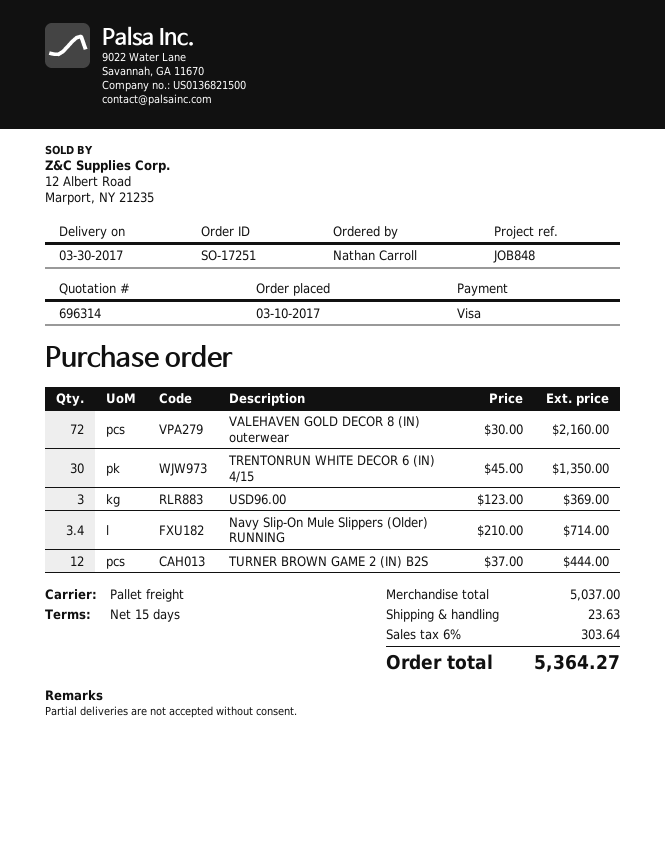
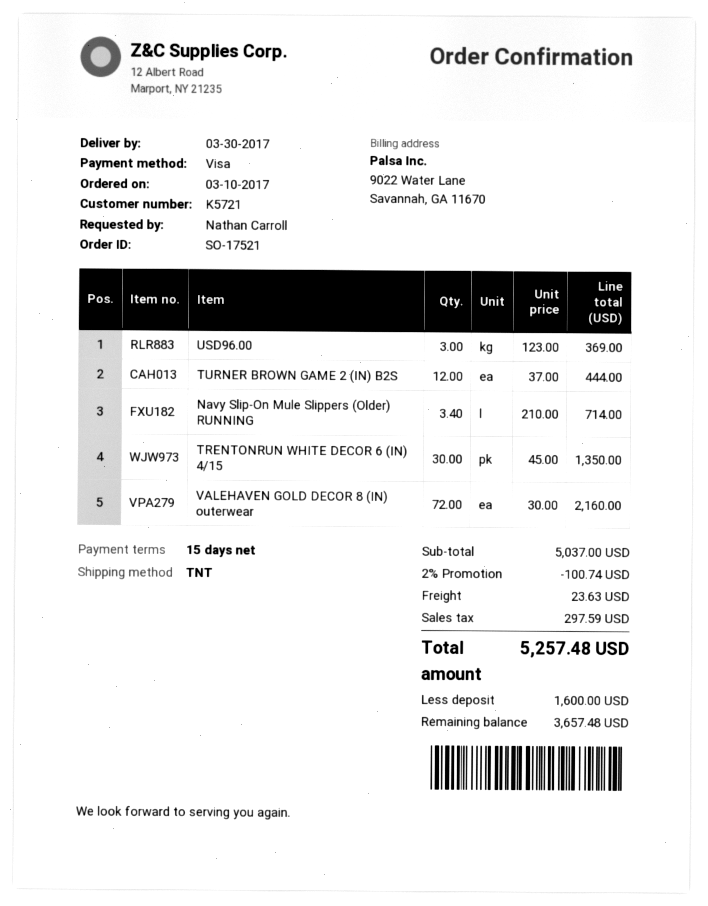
order number: SO-17251 -> SO-17521
shipping method: pallet freight -> TNT
discount: none -> 2% = 100.74
tax: 303.64 -> 297.59
total: 5364.27 -> 5257.48

